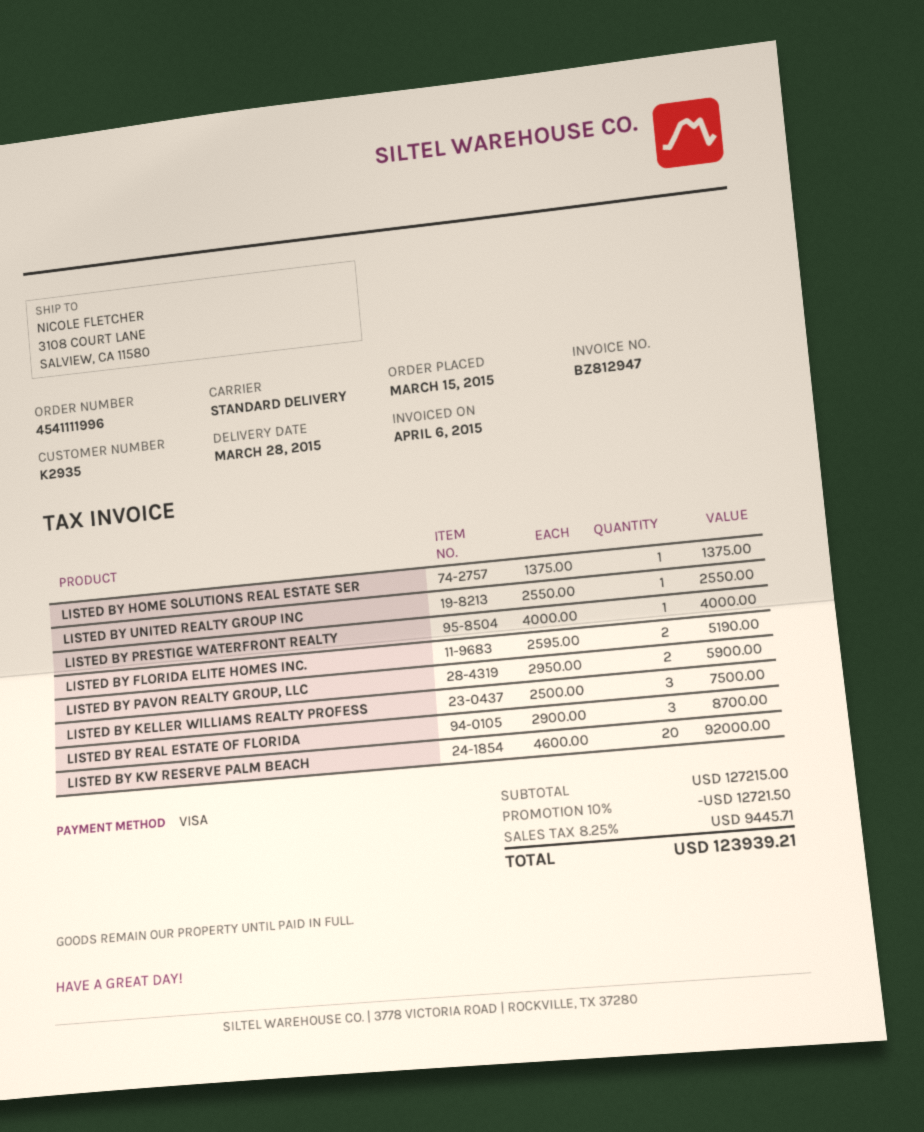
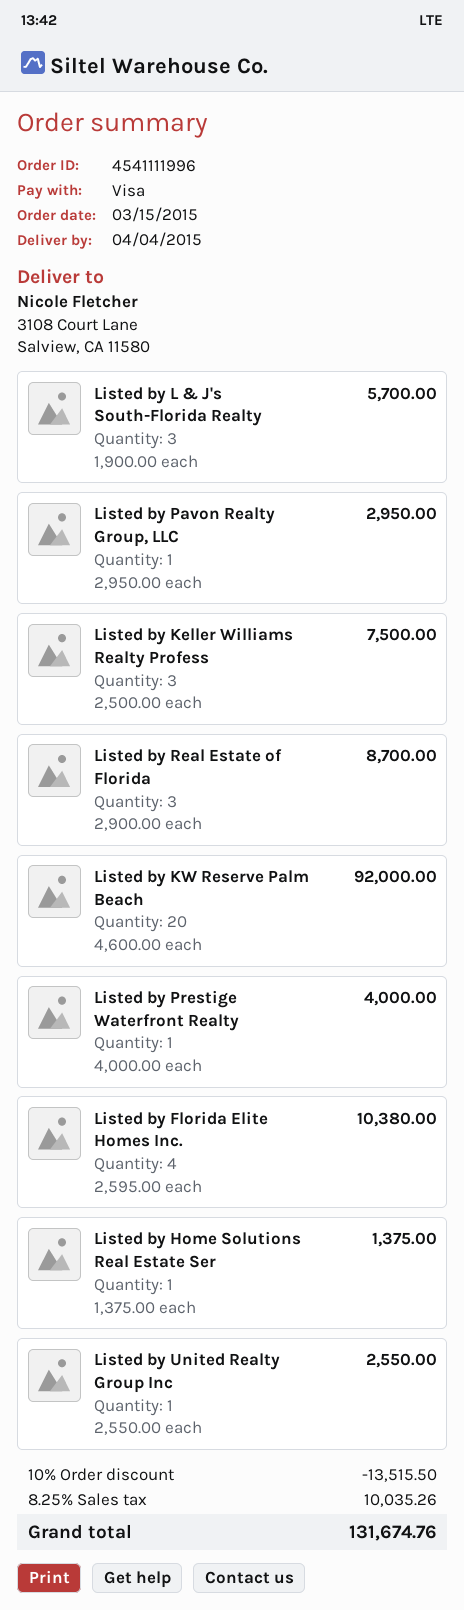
delivery date: 2015-03-28 -> 2015-04-04
LISTED BY FLORIDA ELITE HOMES INC.: 2 x 2595.00 = 5190.00 -> 4 x 2595.00 = 10380.00
LISTED BY PAVON REALTY GROUP, LLC: 2 x 2950.00 = 5900.00 -> 1 x 2950.00 = 2950.00
Listed by L & J's South-Florida Realty: none -> 3 x 1900.00 = 5700.00
discount: 10% = 12721.50 -> 10% = 13515.50
tax: 8.25% = 9445.71 -> 8.25% = 10035.26
total: 123939.21 -> 131674.76

